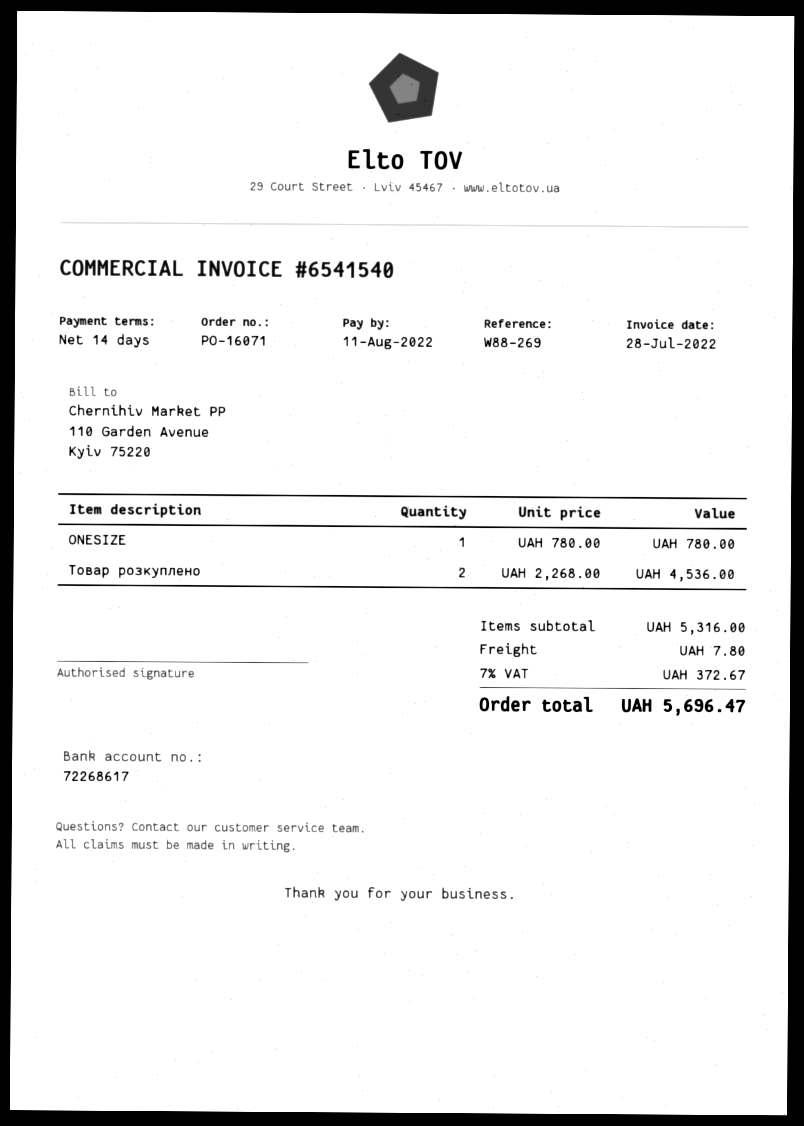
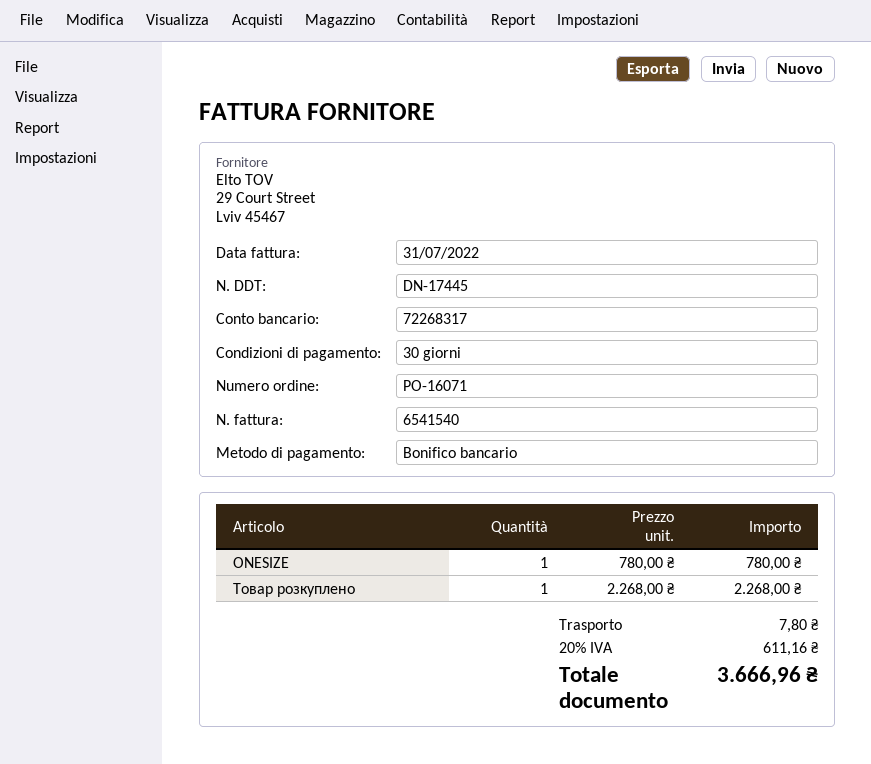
invoice date: 2022-07-28 -> 2022-07-31
payment terms: 14 days -> 30 days
bank account: 72268617 -> 72268317
Товар розкуплено: 2 x 2268.00 = 4536.00 -> 1 x 2268.00 = 2268.00
tax: 7% = 372.67 -> 20% = 611.16
total: 5696.47 -> 3666.96

